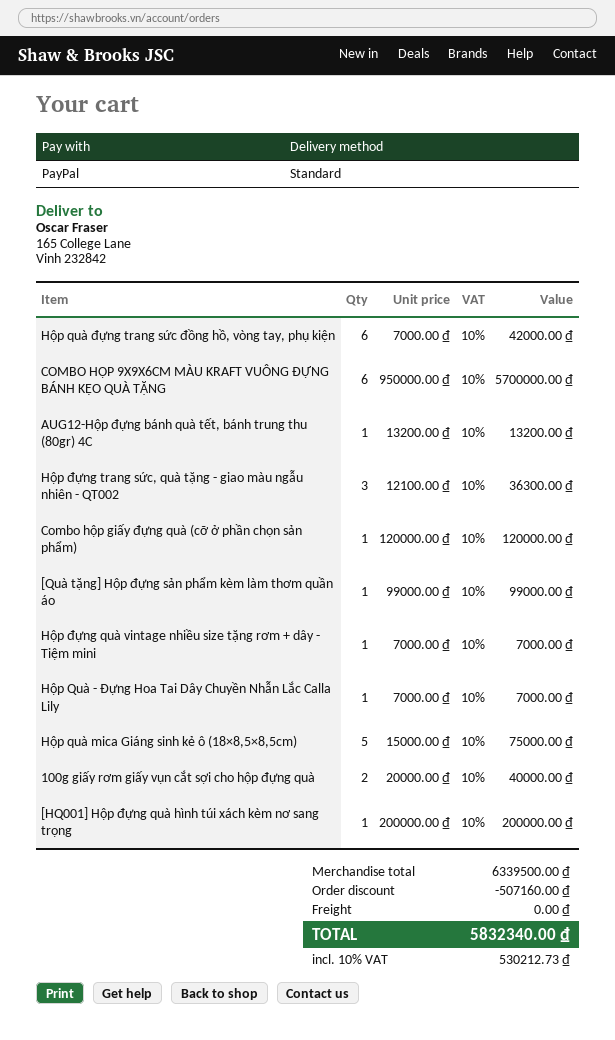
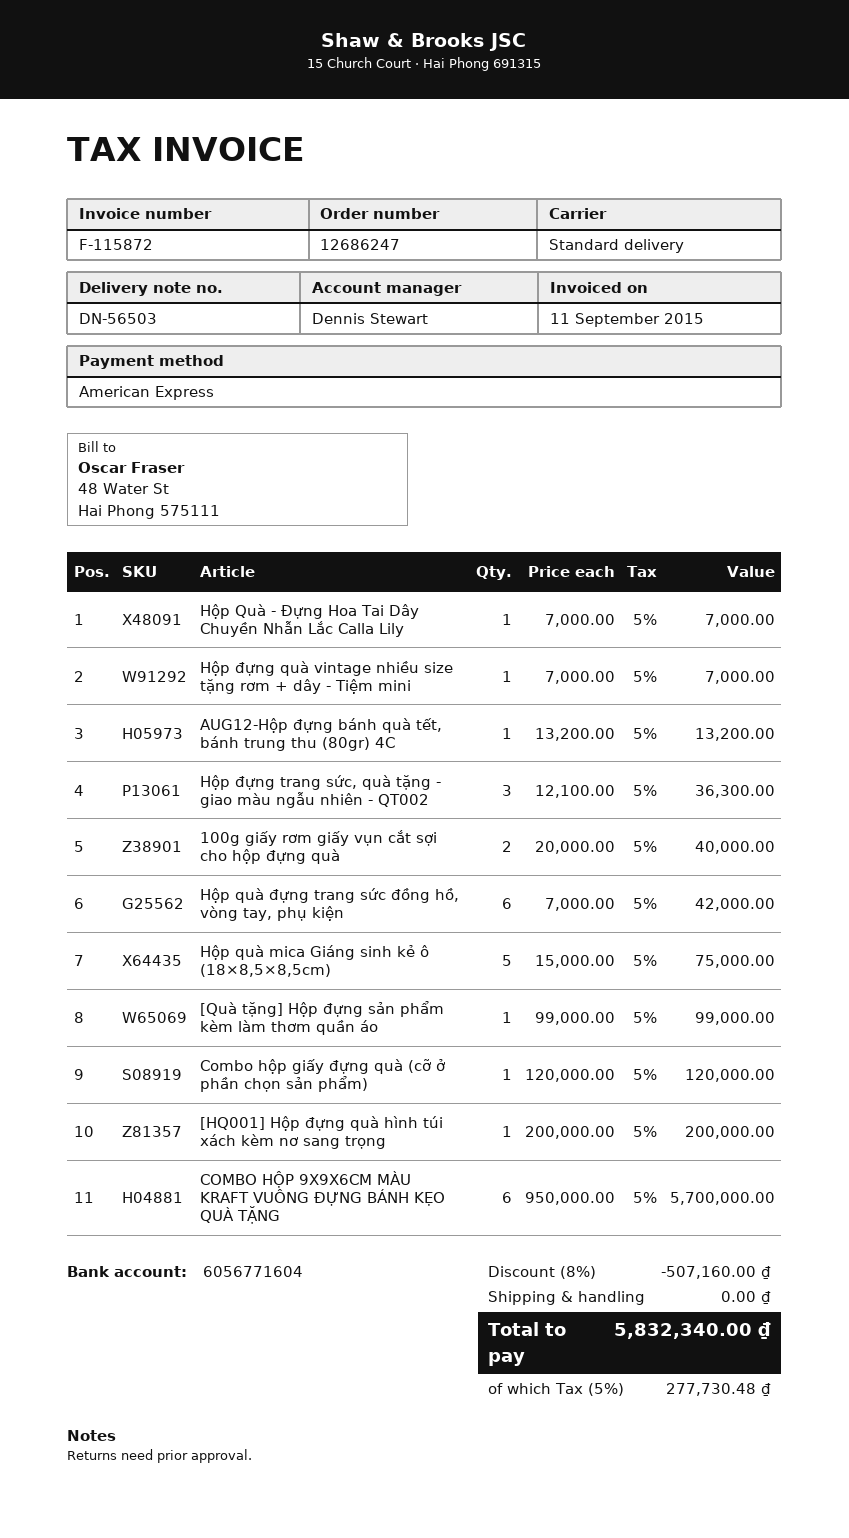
payment method: PayPal -> American Express
tax: 10% = 530212.73 -> 5% = 277730.48

